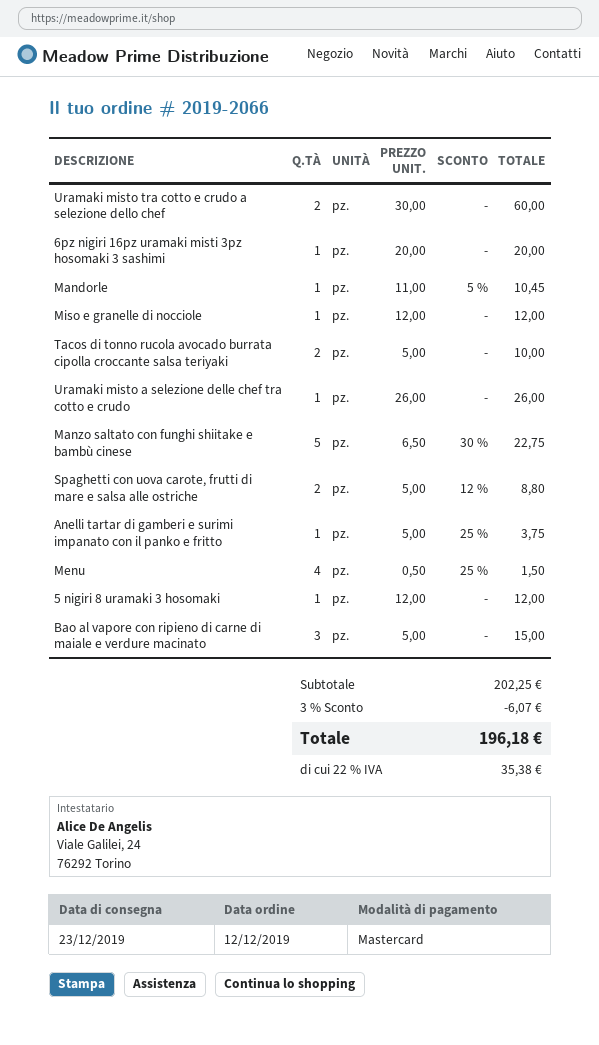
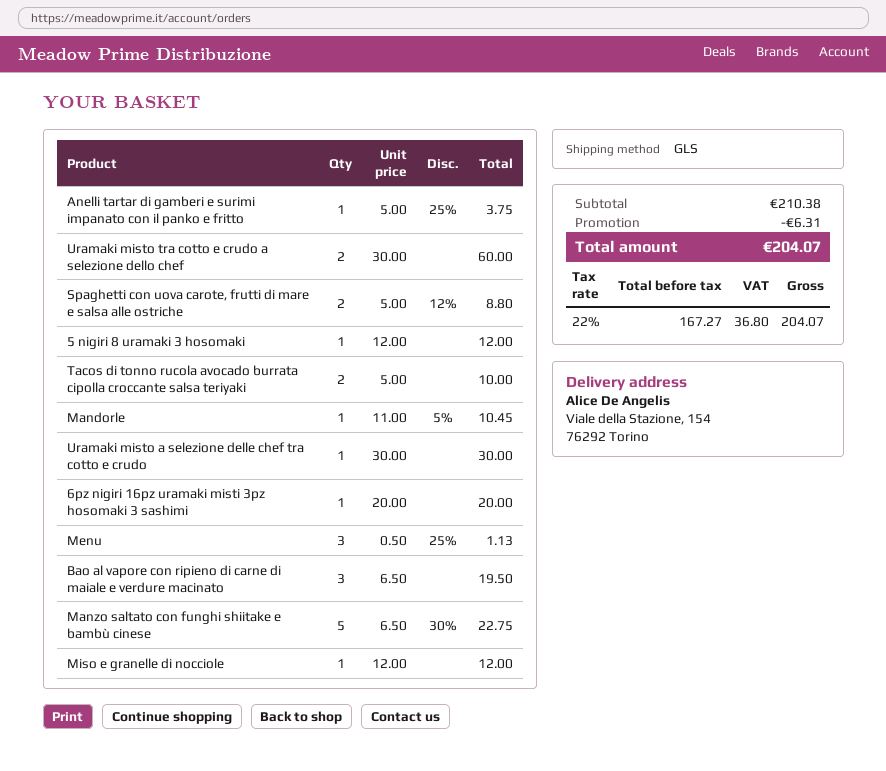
Uramaki misto a selezione delle chef tra cotto e crudo: 1 x 26.00 = 26.00 -> 1 x 30.00 = 30.00
Menu: 4 x 0.50 - 25% = 1.50 -> 3 x 0.50 - 25% = 1.13
Bao al vapore con ripieno di carne di maiale e verdure macinato: 3 x 5.00 = 15.00 -> 3 x 6.50 = 19.50
subtotal: 202.25 -> 210.38
discount: 6.07 -> 6.31
tax: 22% = 35.38 -> 22% = 36.80
total: 196.18 -> 204.07

